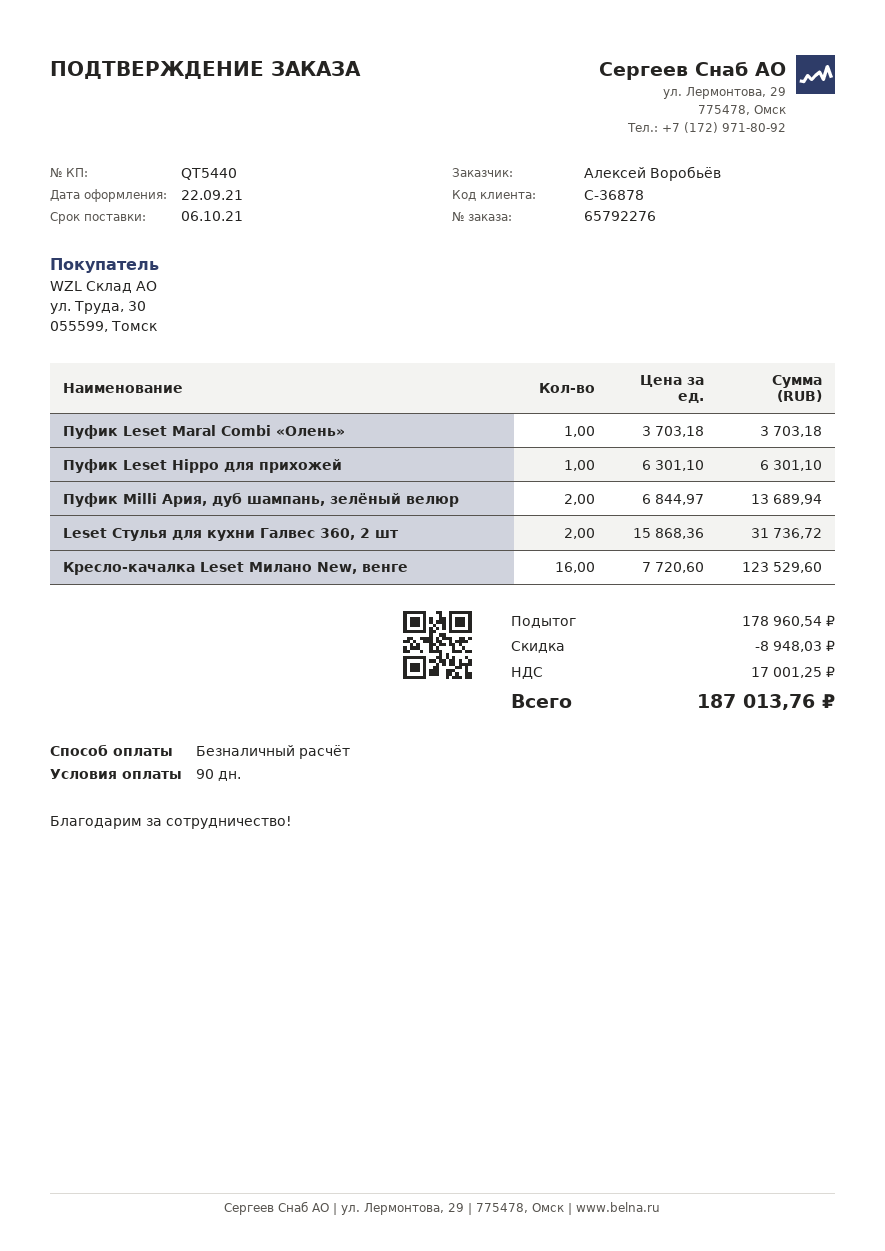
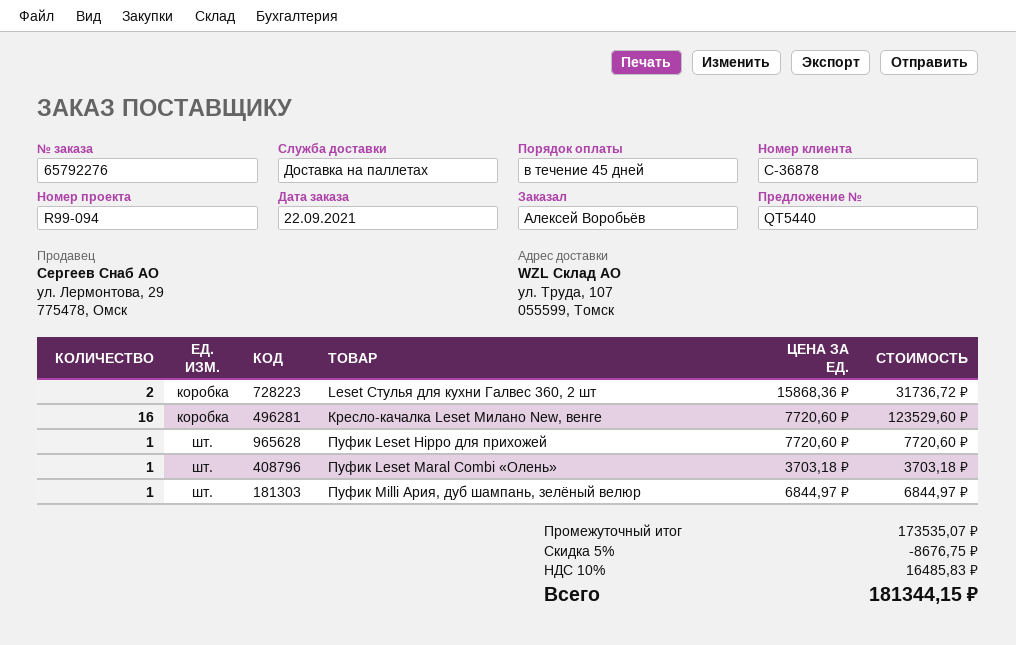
payment terms: 90 days -> 45 days
Пуфик Leset Hippo для прихожей: 1 x 6301.10 = 6301.10 -> 1 x 7720.60 = 7720.60
Пуфик Milli Ария, дуб шампань, зелёный велюр: 2 x 6844.97 = 13689.94 -> 1 x 6844.97 = 6844.97
subtotal: 178960.54 -> 173535.07
discount: 8948.03 -> 8676.75
tax: 17001.25 -> 16485.83
total: 187013.76 -> 181344.15

